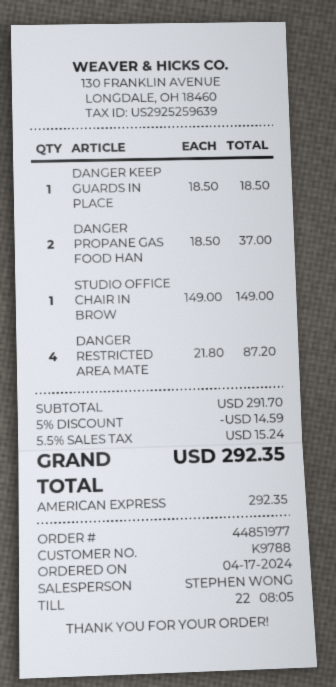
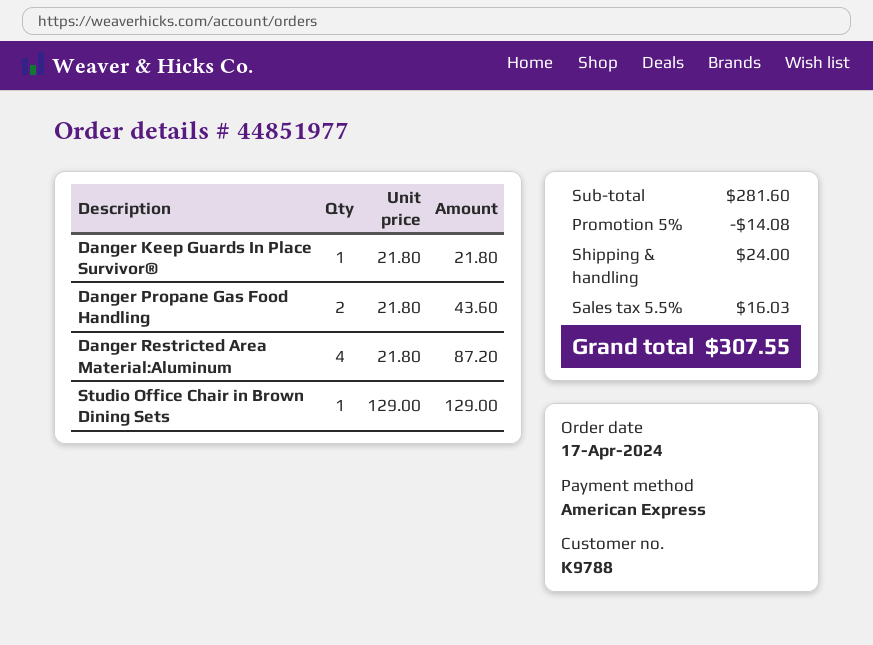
DANGER KEEP GUARDS IN PLACE: 1 x 18.50 = 18.50 -> 1 x 21.80 = 21.80
DANGER PROPANE GAS FOOD HAN: 2 x 18.50 = 37.00 -> 2 x 21.80 = 43.60
STUDIO OFFICE CHAIR IN BROW: 1 x 149.00 = 149.00 -> 1 x 129.00 = 129.00
subtotal: 291.70 -> 281.60
discount: 5% = 14.59 -> 5% = 14.08
shipping: none -> 24.00
tax: 5.5% = 15.24 -> 5.5% = 16.03
total: 292.35 -> 307.55

